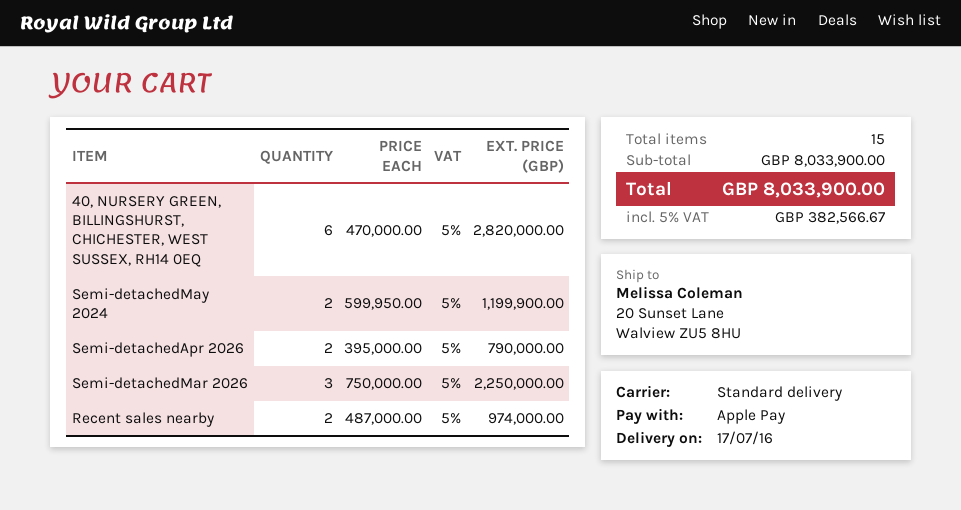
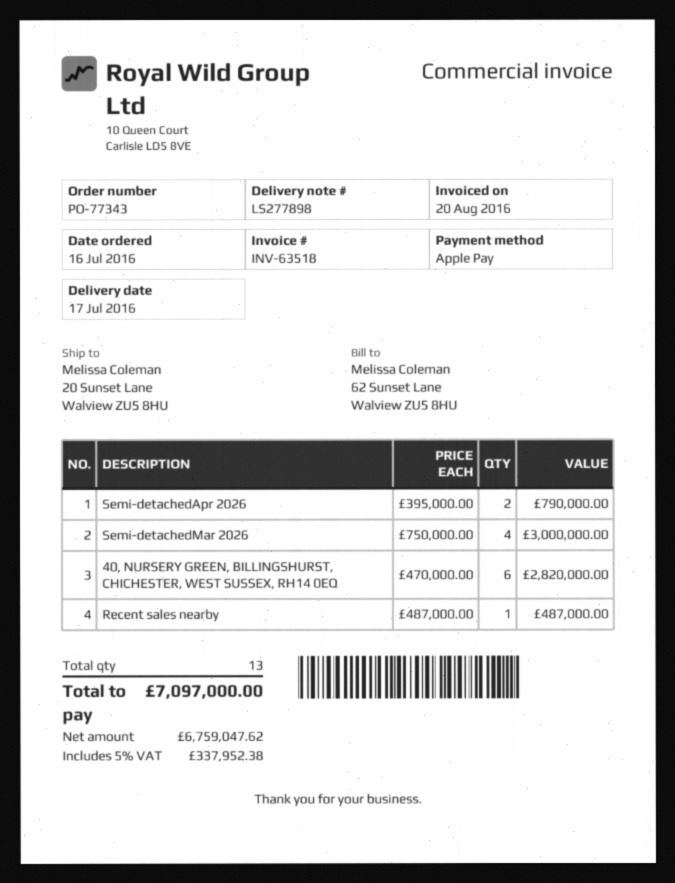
Semi-detachedMay 2024: 2 x 599950.00 = 1199900.00 -> none
Semi-detachedMar 2026: 3 x 750000.00 = 2250000.00 -> 4 x 750000.00 = 3000000.00
Recent sales nearby: 2 x 487000.00 = 974000.00 -> 1 x 487000.00 = 487000.00
total quantity: 15 -> 13
tax: 5% = 382566.67 -> 5% = 337952.38
total: 8033900.00 -> 7097000.00

